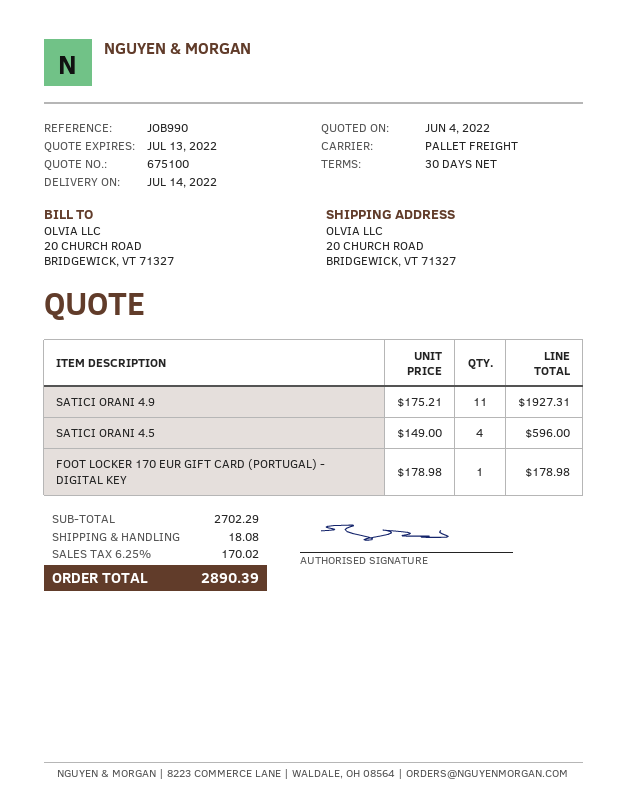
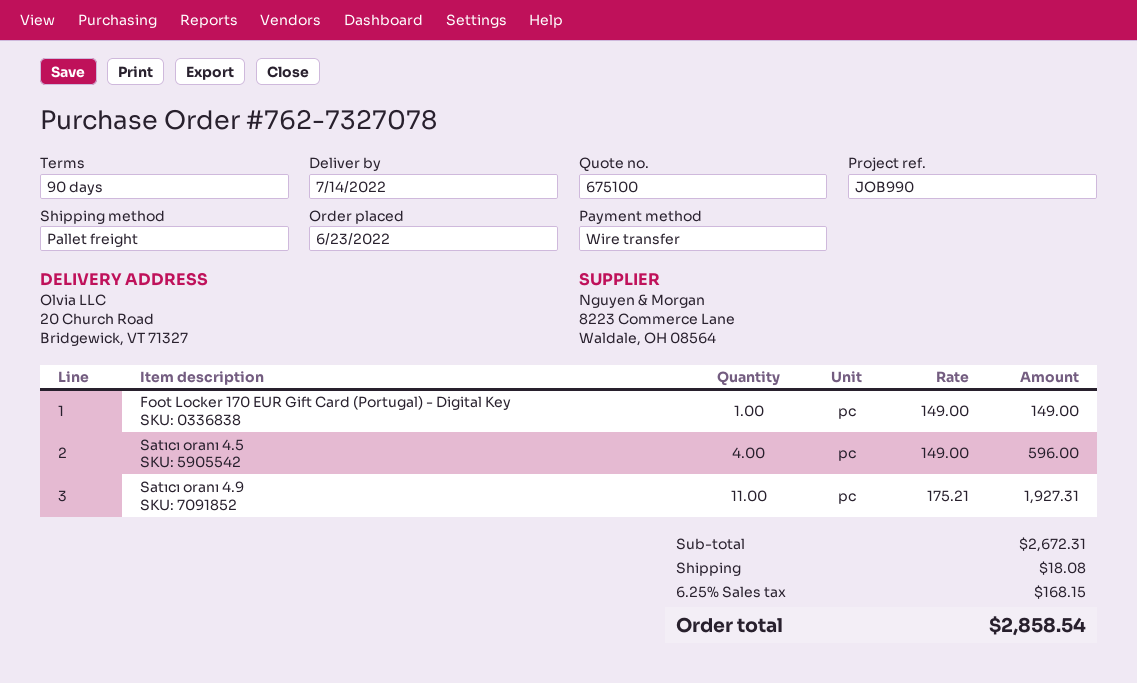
payment terms: 30 days -> 90 days
FOOT LOCKER 170 EUR GIFT CARD (PORTUGAL) - DIGITAL KEY: 1 x 178.98 = 178.98 -> 1 x 149.00 = 149.00
subtotal: 2702.29 -> 2672.31
tax: 6.25% = 170.02 -> 6.25% = 168.15
total: 2890.39 -> 2858.54

